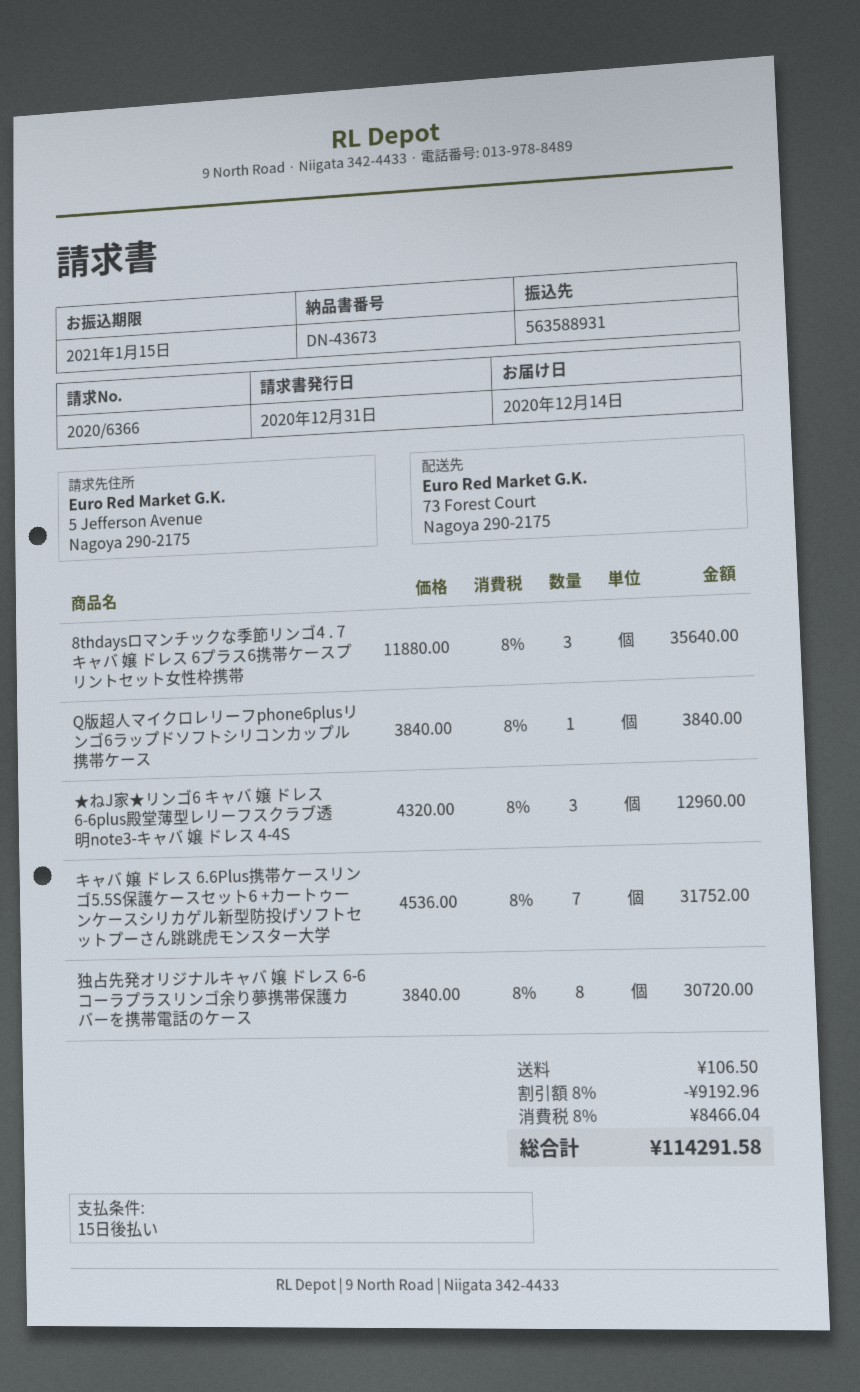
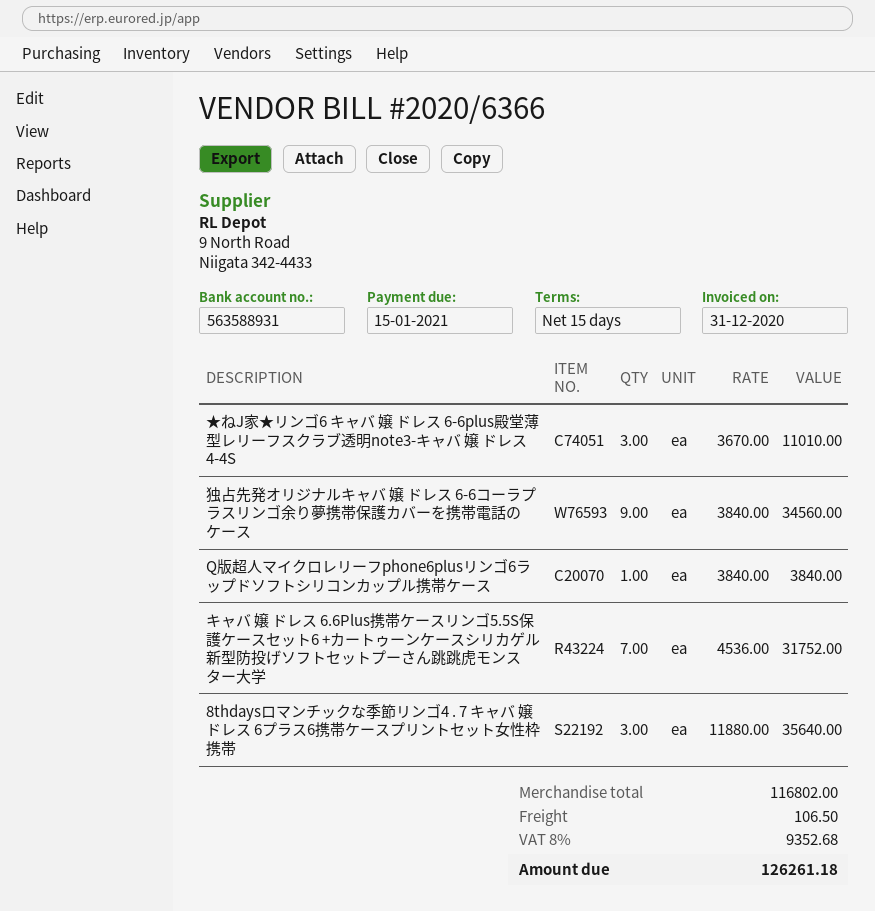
★ねJ家★リンゴ6 キャバ 嬢 ドレス 6-6plus殿堂薄型レリーフスクラブ透明note3-キャバ 嬢 ドレス 4-4S: 3 x 4320.00 = 12960.00 -> 3 x 3670.00 = 11010.00
独占先発オリジナルキャバ 嬢 ドレス 6-6コーラプラスリンゴ余り夢携帯保護カバーを携帯電話のケース: 8 x 3840.00 = 30720.00 -> 9 x 3840.00 = 34560.00
discount: 8% = 9192.96 -> none
tax: 8% = 8466.04 -> 8% = 9352.68
total: 114291.58 -> 126261.18

